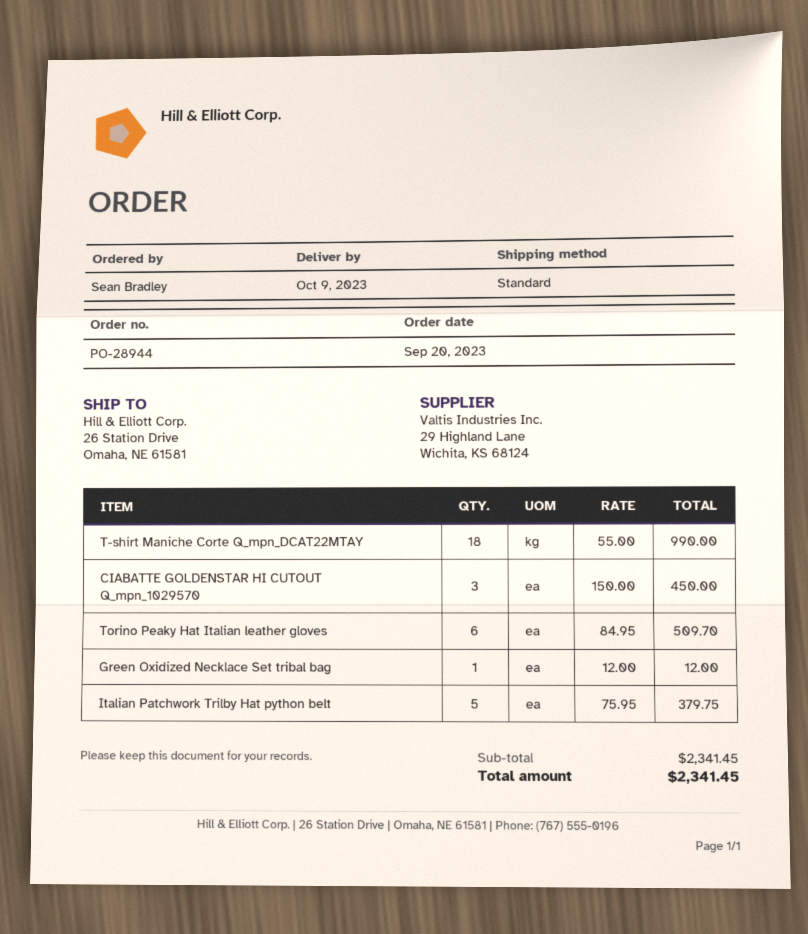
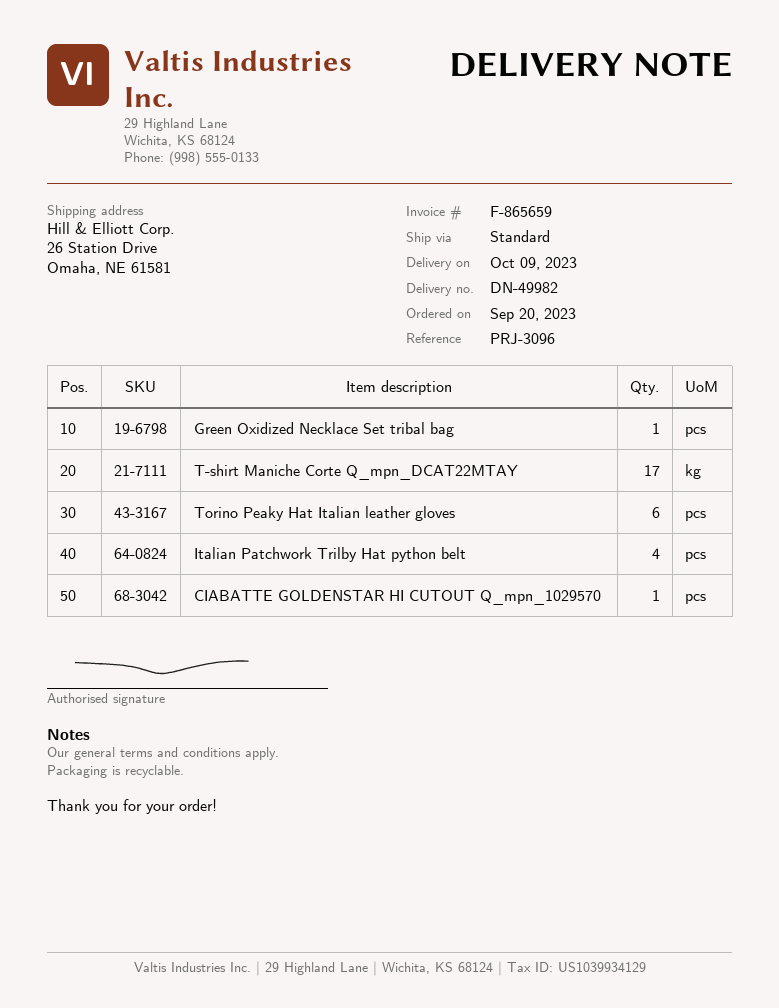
T-shirt Maniche Corte Q_mpn_DCAT22MTAY: 18 -> 17
CIABATTE GOLDENSTAR HI CUTOUT Q_mpn_1029570: 3 -> 1
Italian Patchwork Trilby Hat python belt: 5 -> 4

